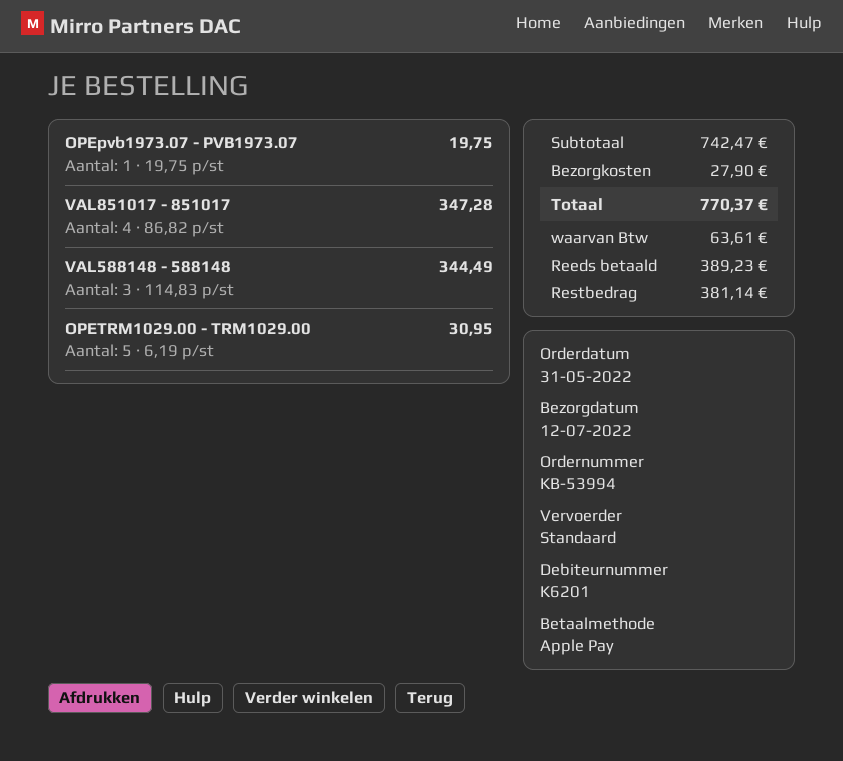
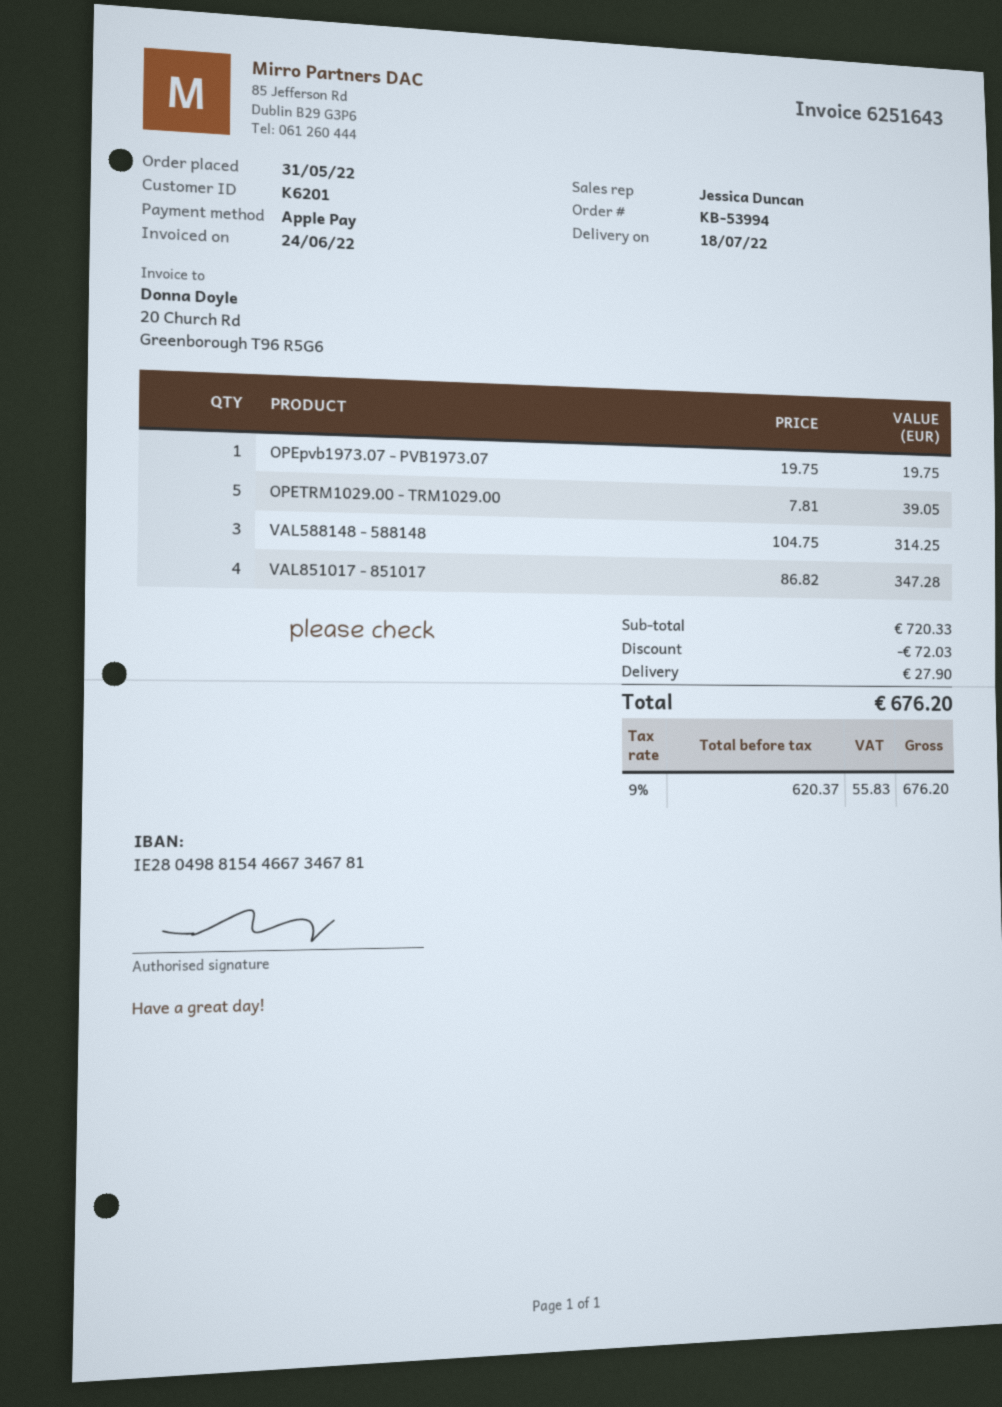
delivery date: 2022-07-12 -> 2022-07-18
VAL588148 - 588148: 3 x 114.83 = 344.49 -> 3 x 104.75 = 314.25
OPETRM1029.00 - TRM1029.00: 5 x 6.19 = 30.95 -> 5 x 7.81 = 39.05
subtotal: 742.47 -> 720.33
discount: none -> 72.03
tax: 63.61 -> 55.83
total: 770.37 -> 676.20

